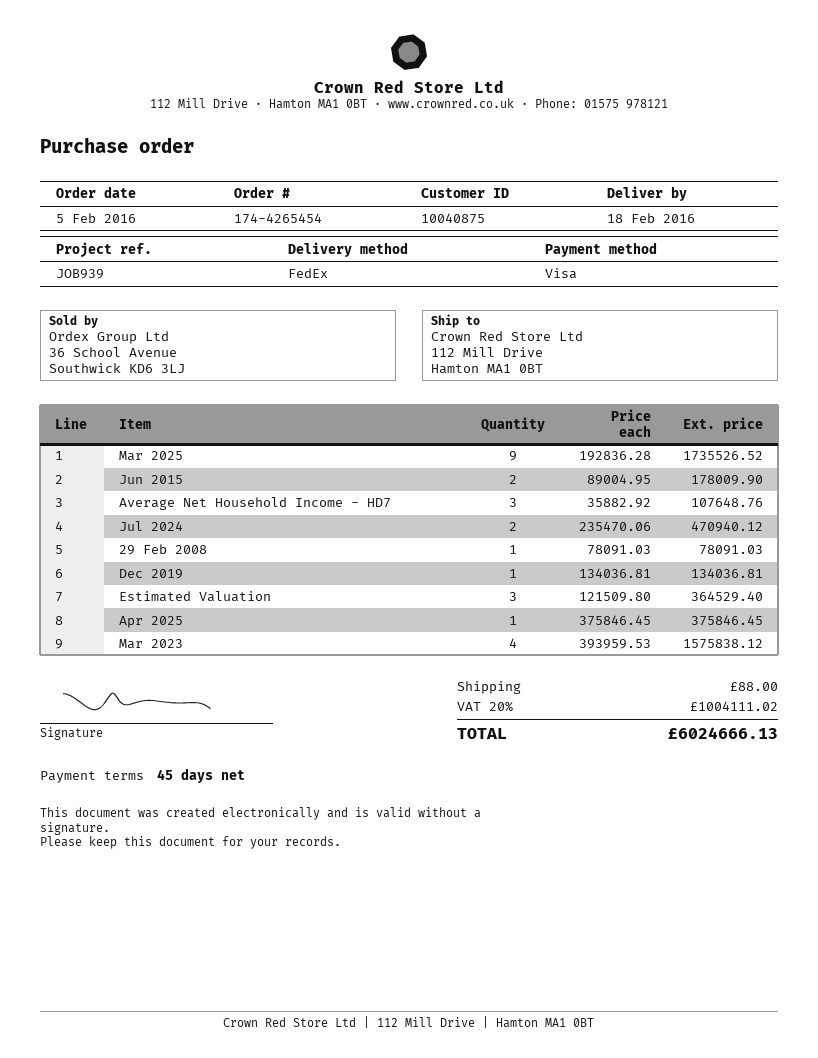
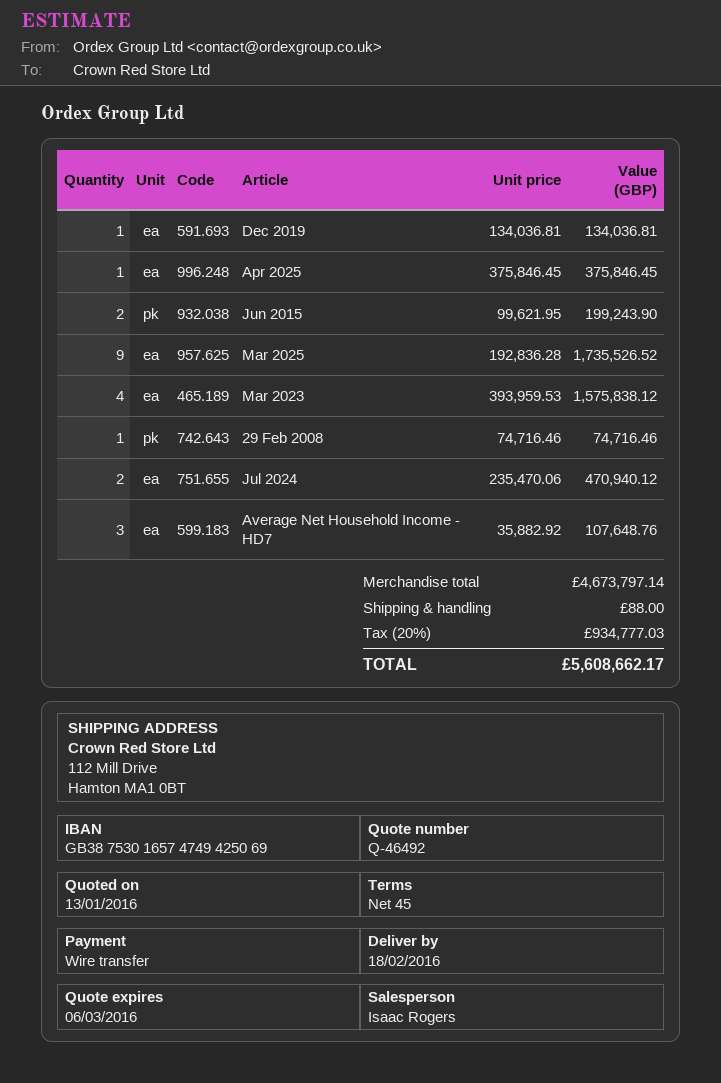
payment method: Visa -> bank transfer
Jun 2015: 2 x 89004.95 = 178009.90 -> 2 x 99621.95 = 199243.90
29 Feb 2008: 1 x 78091.03 = 78091.03 -> 1 x 74716.46 = 74716.46
Estimated Valuation: 3 x 121509.80 = 364529.40 -> none
tax: 20% = 1004111.02 -> 20% = 934777.03
total: 6024666.13 -> 5608662.17

